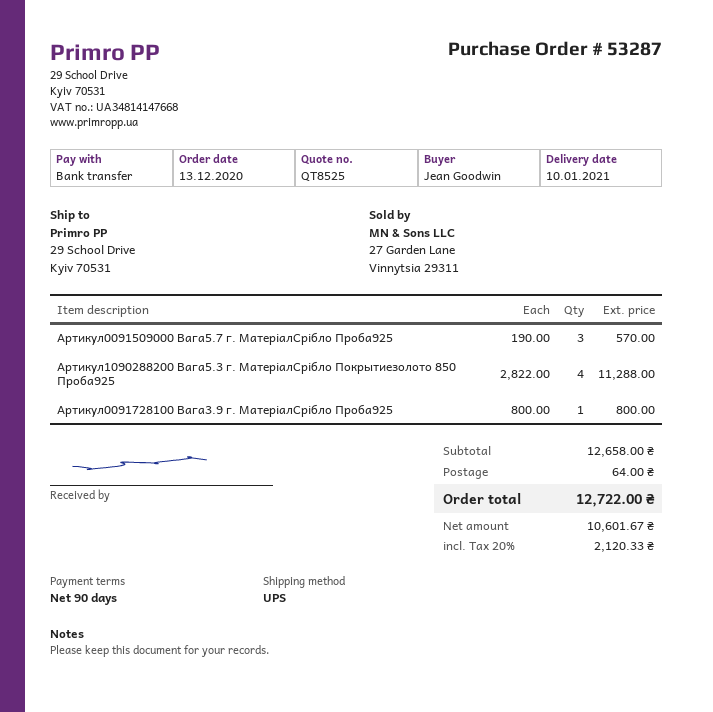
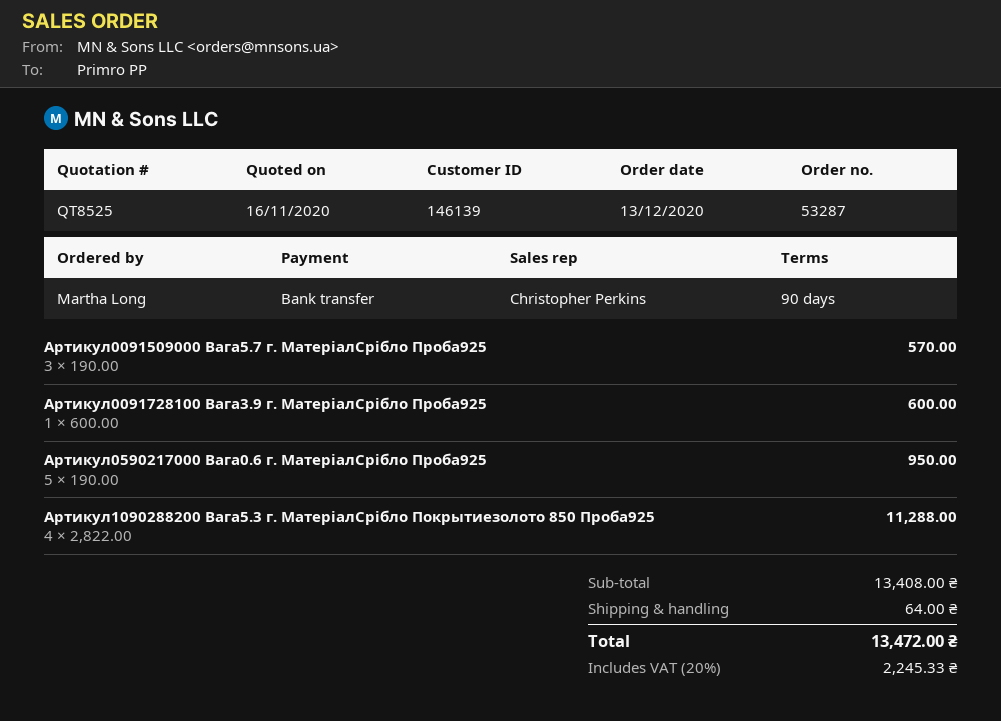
ordered by: Jean Goodwin -> Martha Long
Артикул0091728100 Вага3.9 г. МатеріалCрібло Проба925: 1 x 800.00 = 800.00 -> 1 x 600.00 = 600.00
Артикул0590217000 Вага0.6 г. МатеріалCрібло Проба925: none -> 5 x 190.00 = 950.00
subtotal: 12658.00 -> 13408.00
tax: 20% = 2120.33 -> 20% = 2245.33
total: 12722.00 -> 13472.00

